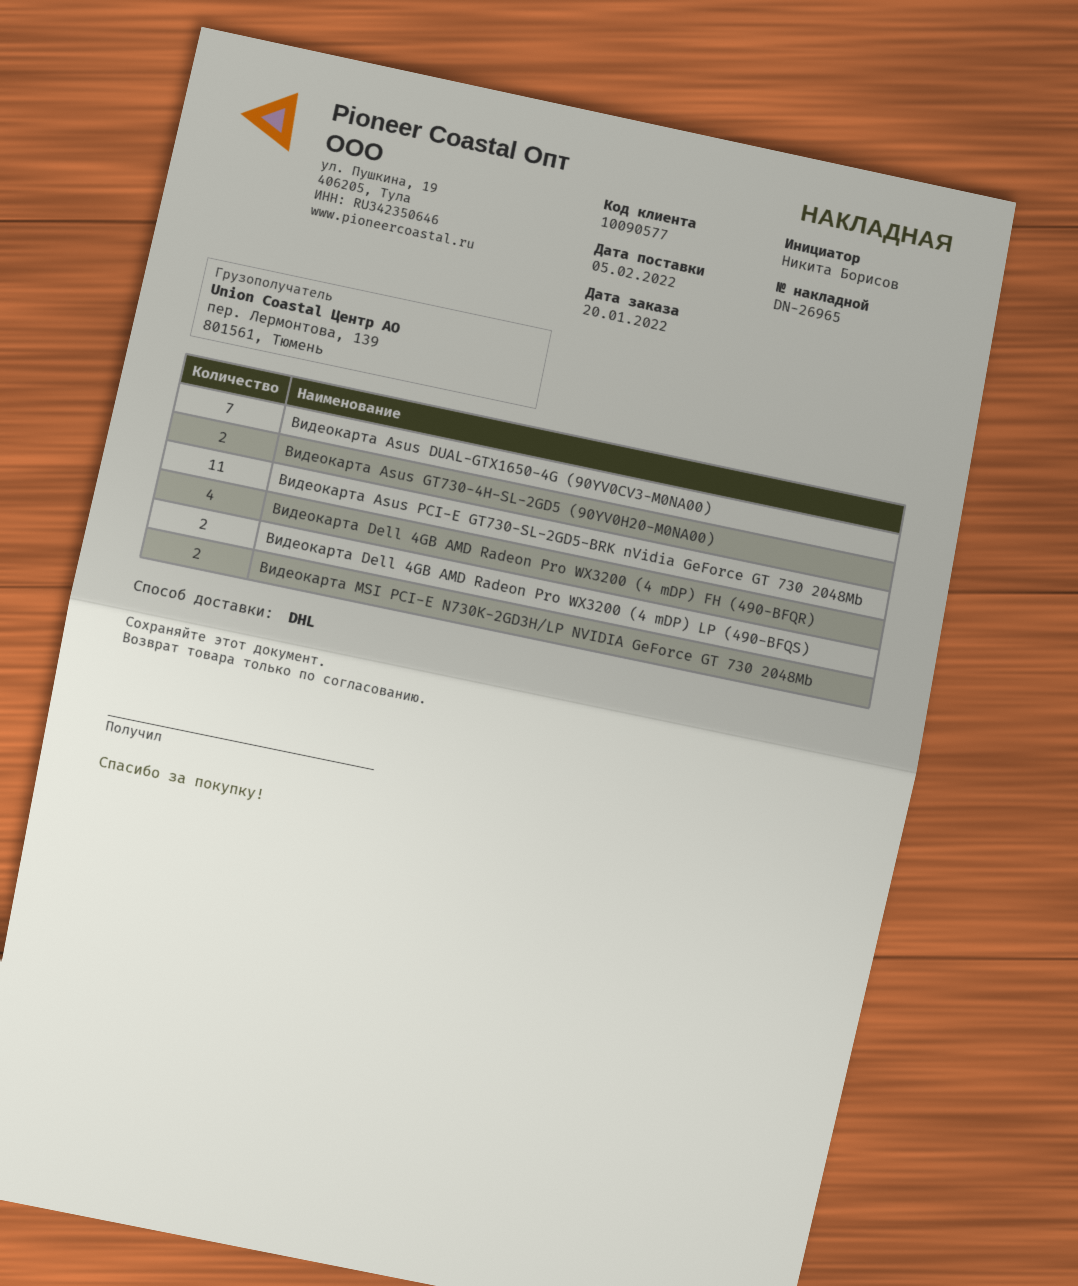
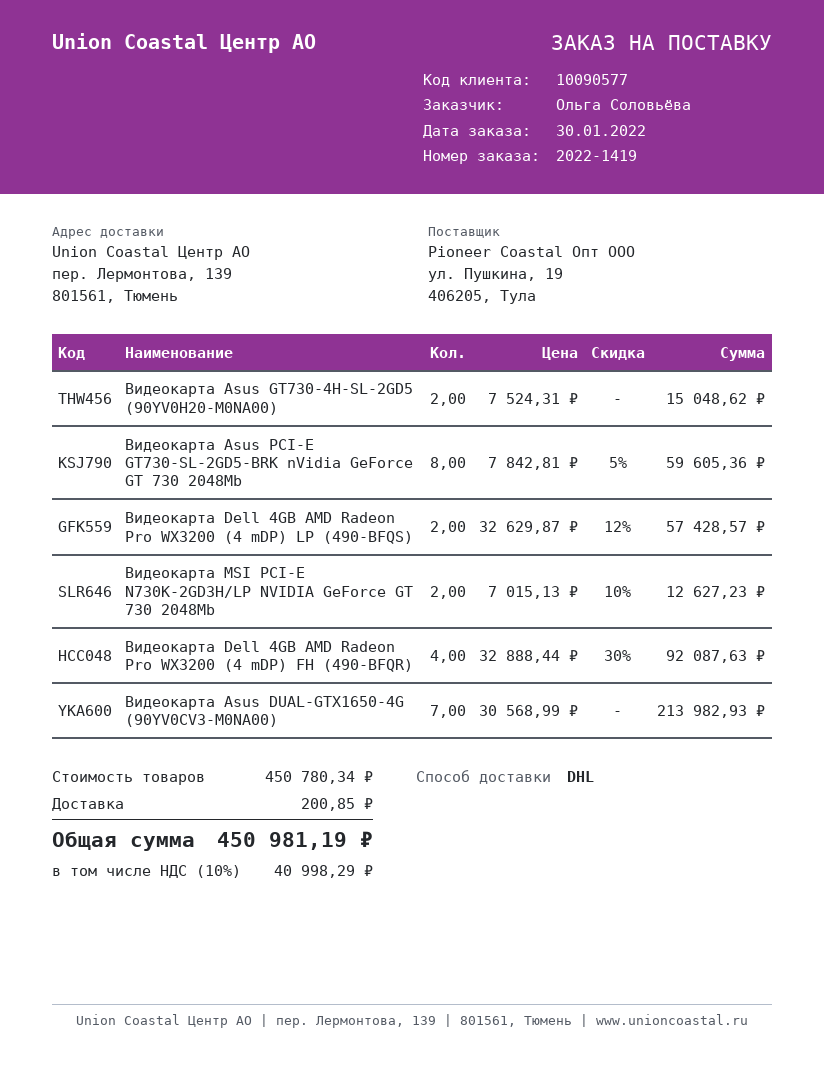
order date: 2022-01-20 -> 2022-01-30
ordered by: Никита Борисов -> Ольга Соловьёва
Видеокарта Asus PCI-E GT730-SL-2GD5-BRK nVidia GeForce GT 730 2048Mb: 11 -> 8

